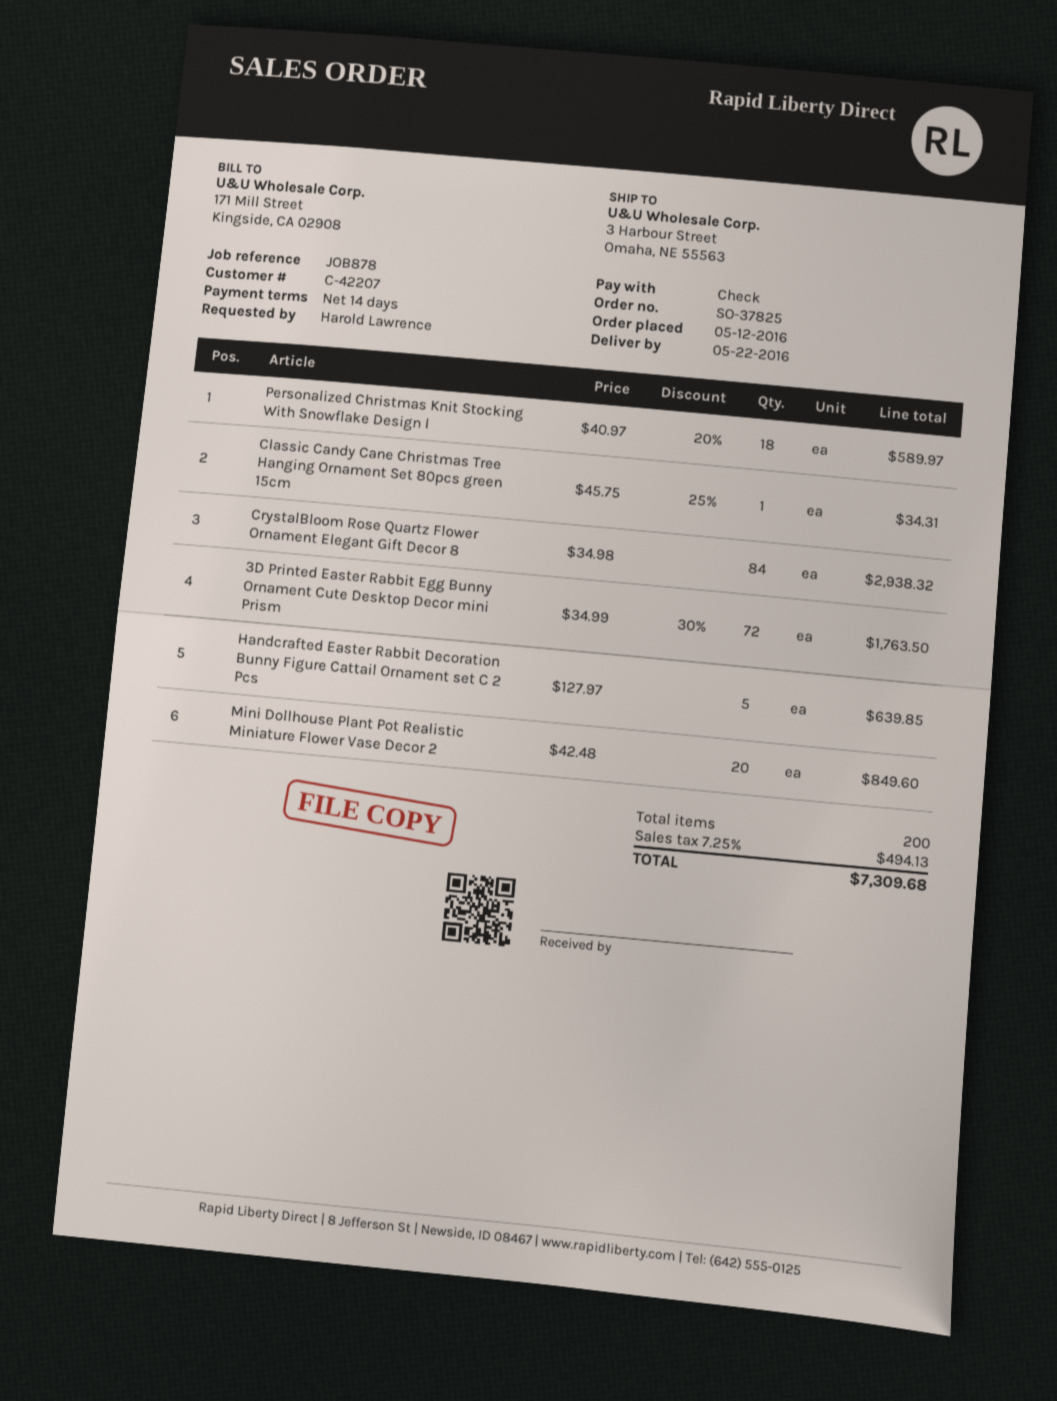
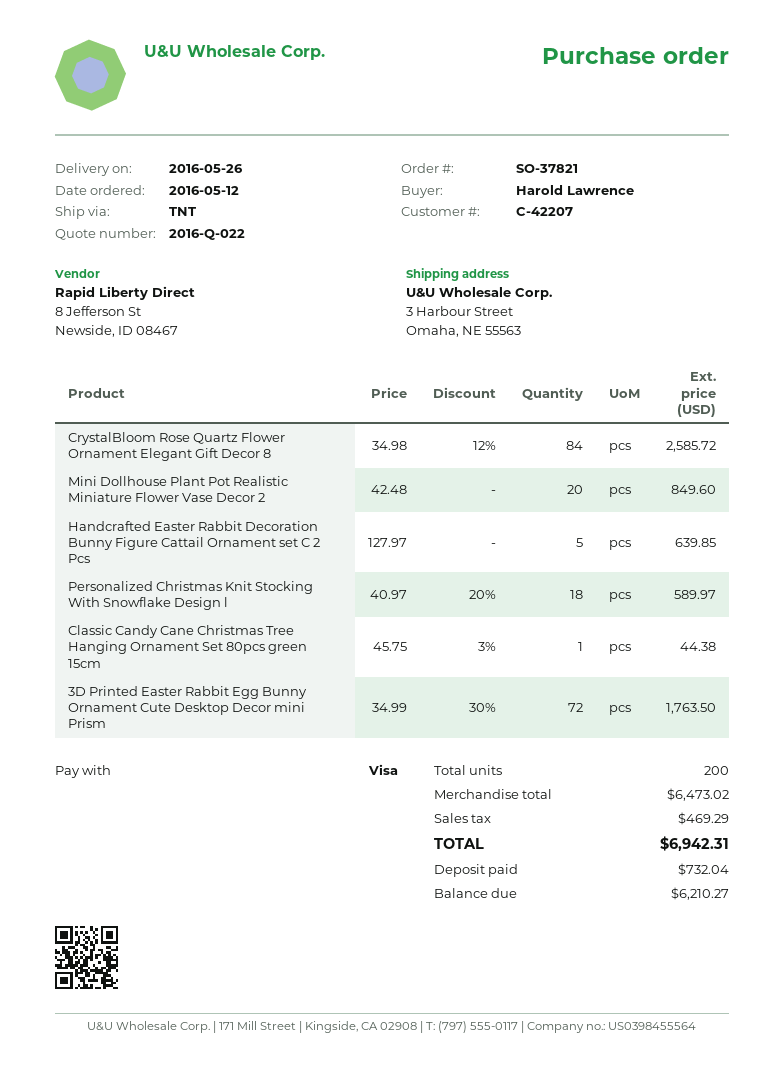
order number: SO-37825 -> SO-37821
delivery date: 2016-05-22 -> 2016-05-26
payment method: cheque -> Visa
Classic Candy Cane Christmas Tree Hanging Ornament Set 80pcs green 15cm: 1 x 45.75 - 25% = 34.31 -> 1 x 45.75 - 3% = 44.38
CrystalBloom Rose Quartz Flower Ornament Elegant Gift Decor 8: 84 x 34.98 = 2938.32 -> 84 x 34.98 - 12% = 2585.72
tax: 494.13 -> 469.29
total: 7309.68 -> 6942.31

